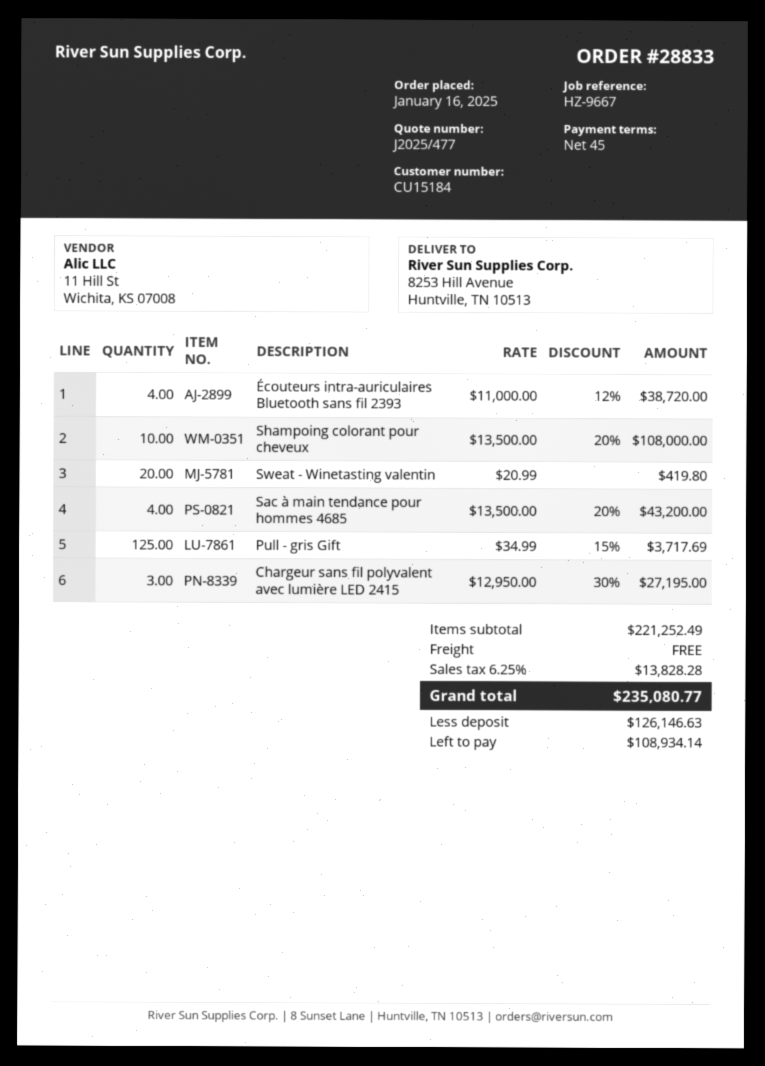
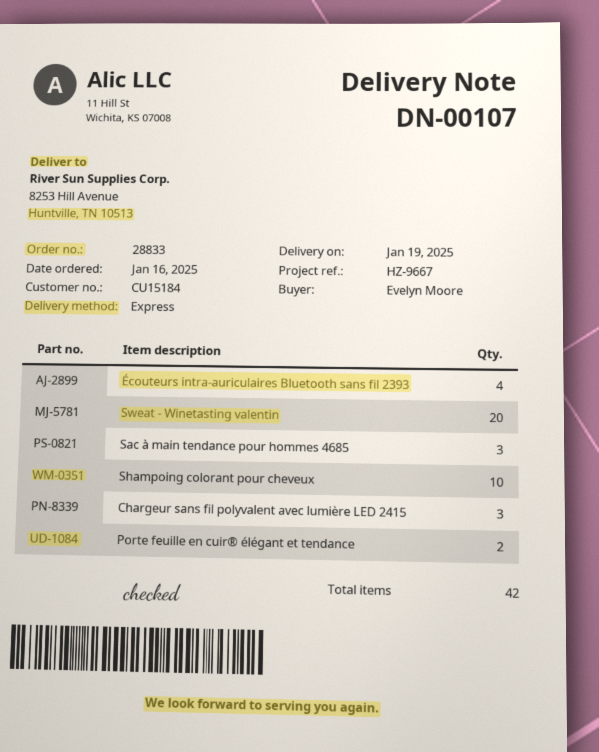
Sac à main tendance pour hommes 4685: 4 -> 3
Pull - gris Gift: 125 -> none
Porte feuille en cuir® élégant et tendance: none -> 2

